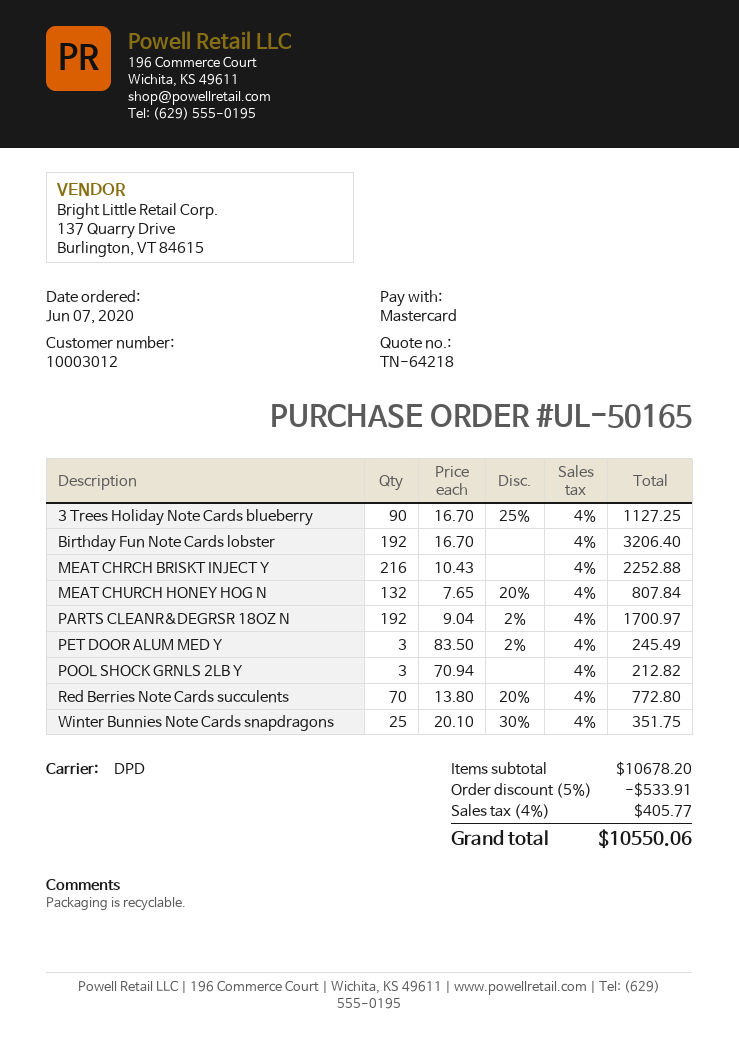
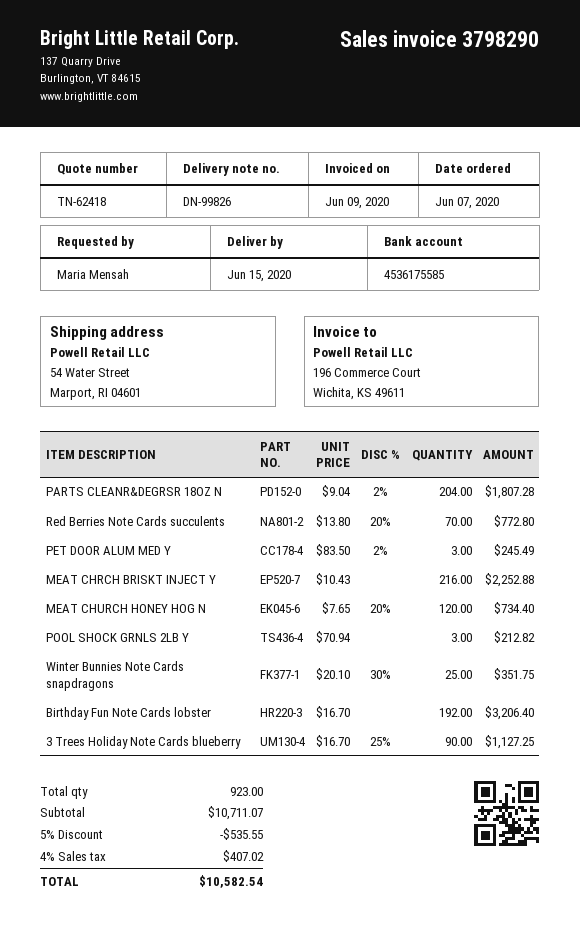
quote number: TN-64218 -> TN-62418
MEAT CHURCH HONEY HOG N: 132 x 7.65 - 20% = 807.84 -> 120 x 7.65 - 20% = 734.40
PARTS CLEANR&DEGRSR 18OZ N: 192 x 9.04 - 2% = 1700.97 -> 204 x 9.04 - 2% = 1807.28
subtotal: 10678.20 -> 10711.07
discount: 5% = 533.91 -> 5% = 535.55
tax: 4% = 405.77 -> 4% = 407.02
total: 10550.06 -> 10582.54

